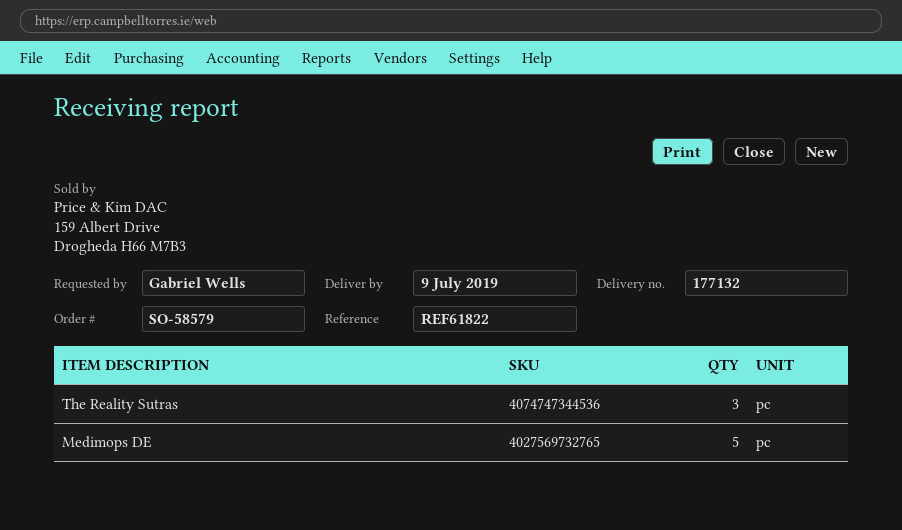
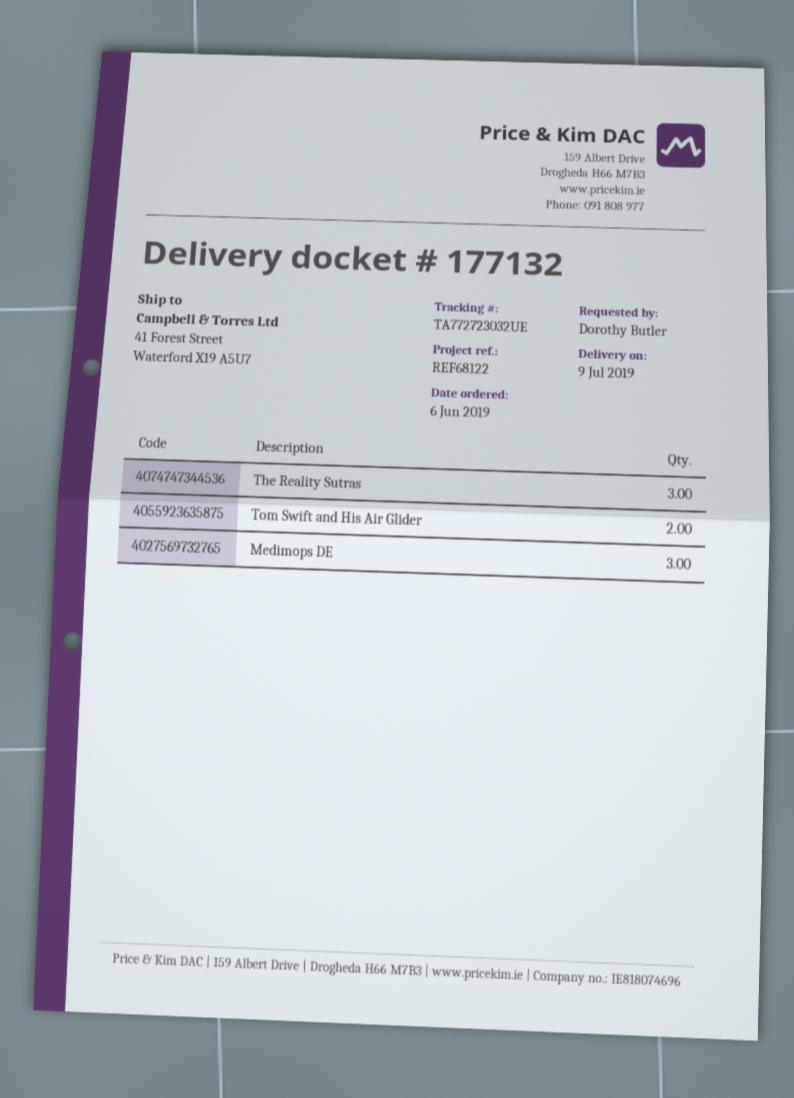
reference: REF61822 -> REF68122
ordered by: Gabriel Wells -> Dorothy Butler
Medimops DE: 5 -> 3
Tom Swift and His Air Glider: none -> 2

